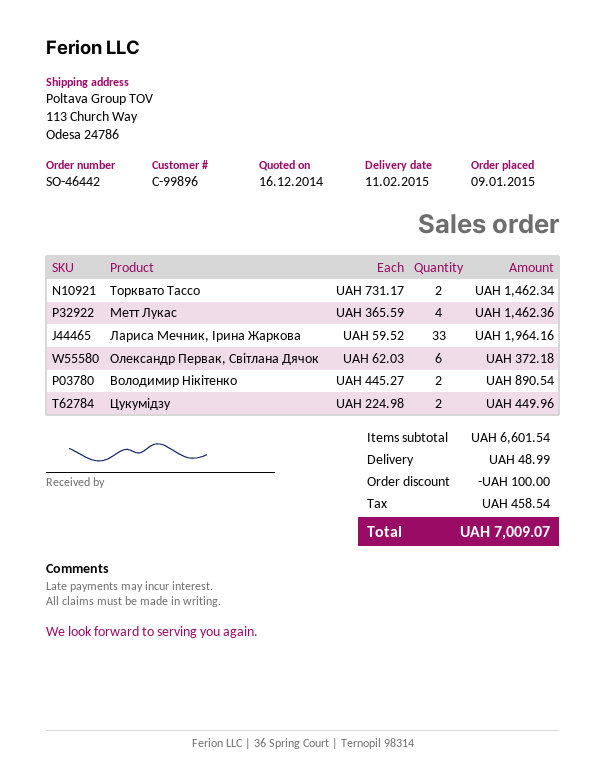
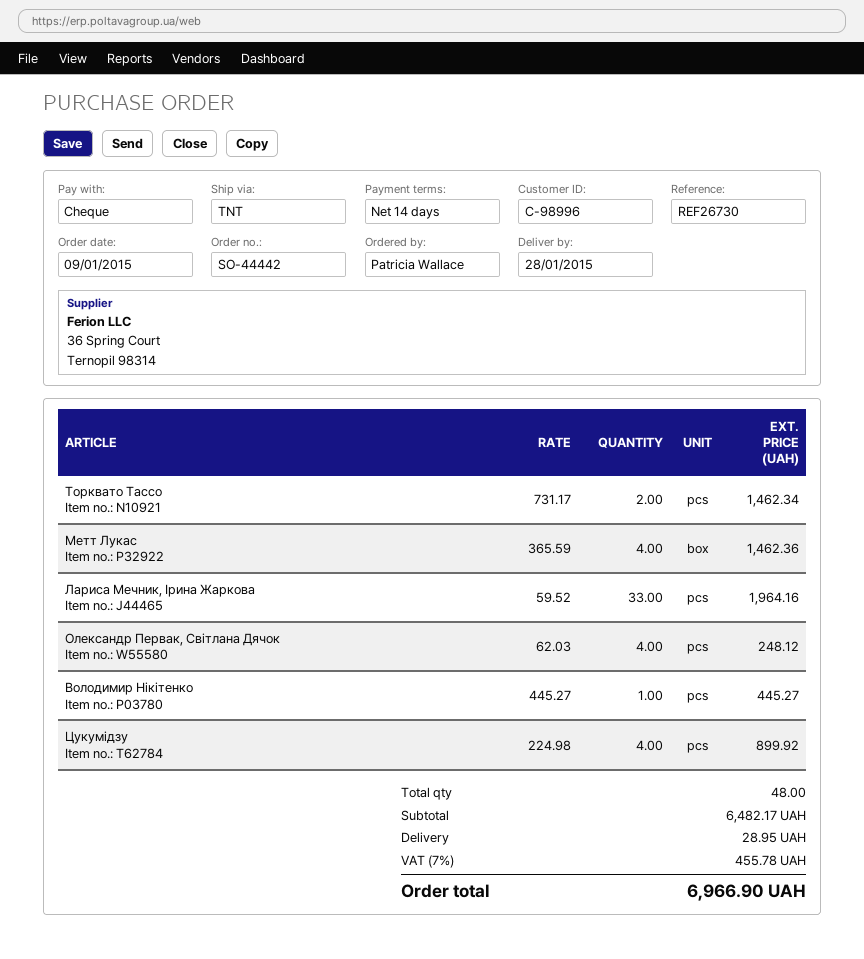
order number: SO-46442 -> SO-44442
delivery date: 2015-02-11 -> 2015-01-28
customer number: C-99896 -> C-98996
Олександр Первак, Світлана Дячок: 6 x 62.03 = 372.18 -> 4 x 62.03 = 248.12
Володимир Нікітенко: 2 x 445.27 = 890.54 -> 1 x 445.27 = 445.27
Цукумідзу: 2 x 224.98 = 449.96 -> 4 x 224.98 = 899.92
subtotal: 6601.54 -> 6482.17
discount: 100.00 -> none
shipping: 48.99 -> 28.95
tax: 458.54 -> 455.78
total: 7009.07 -> 6966.90

